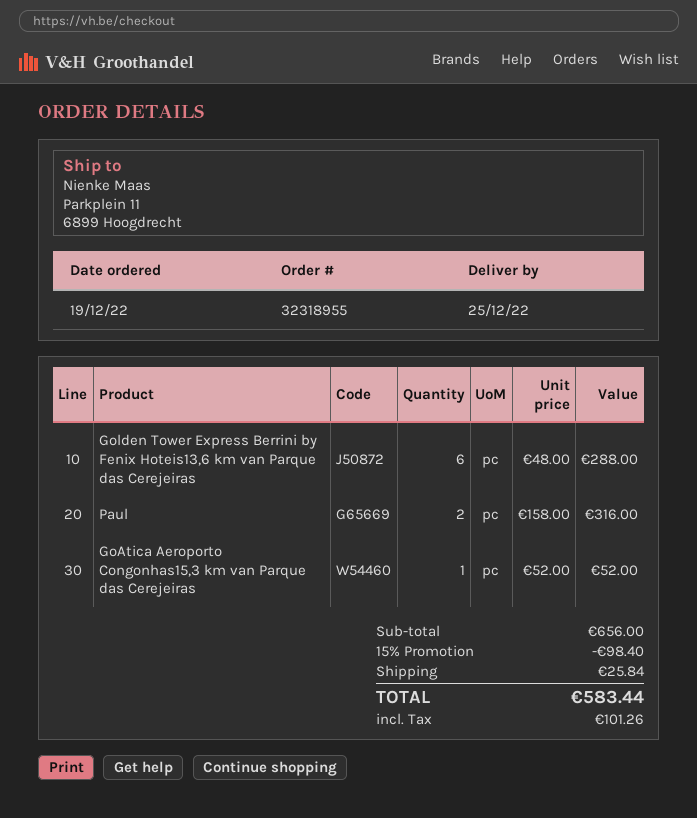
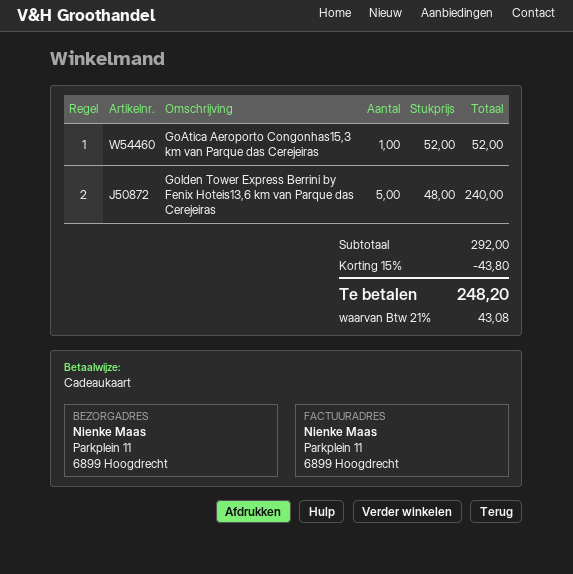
Golden Tower Express Berrini by Fenix Hoteis13,6 km van Parque das Cerejeiras: 6 x 48.00 = 288.00 -> 5 x 48.00 = 240.00
Paul: 2 x 158.00 = 316.00 -> none
subtotal: 656.00 -> 292.00
discount: 15% = 98.40 -> 15% = 43.80
shipping: 25.84 -> none
tax: 101.26 -> 43.08
total: 583.44 -> 248.20

